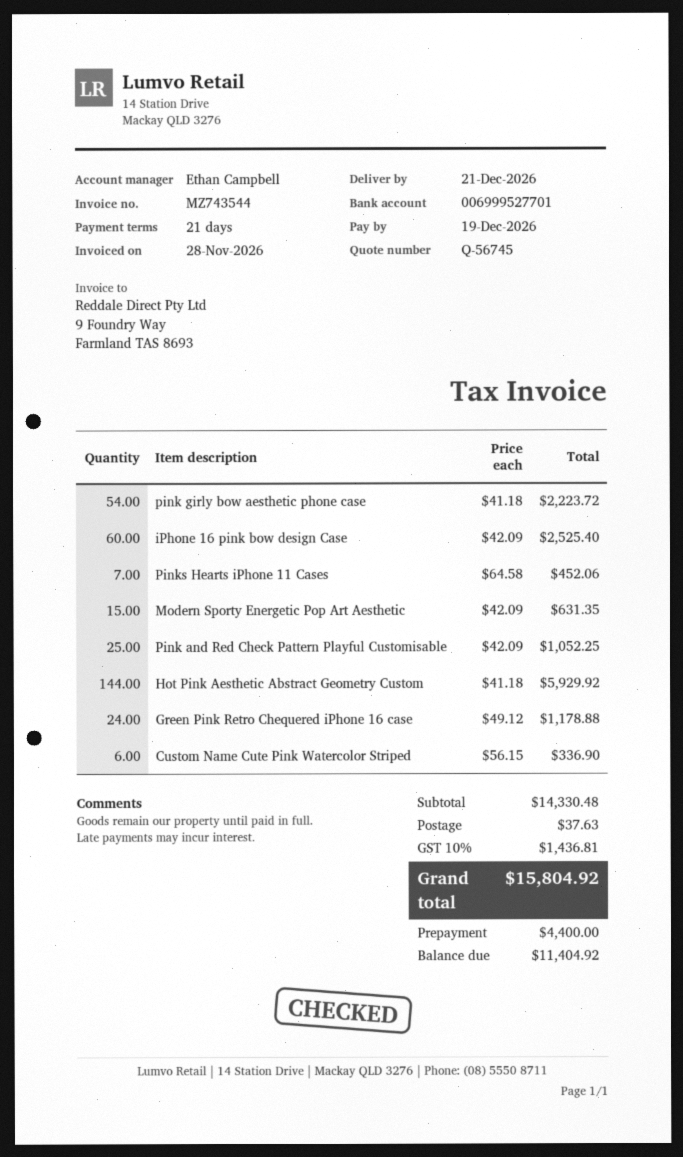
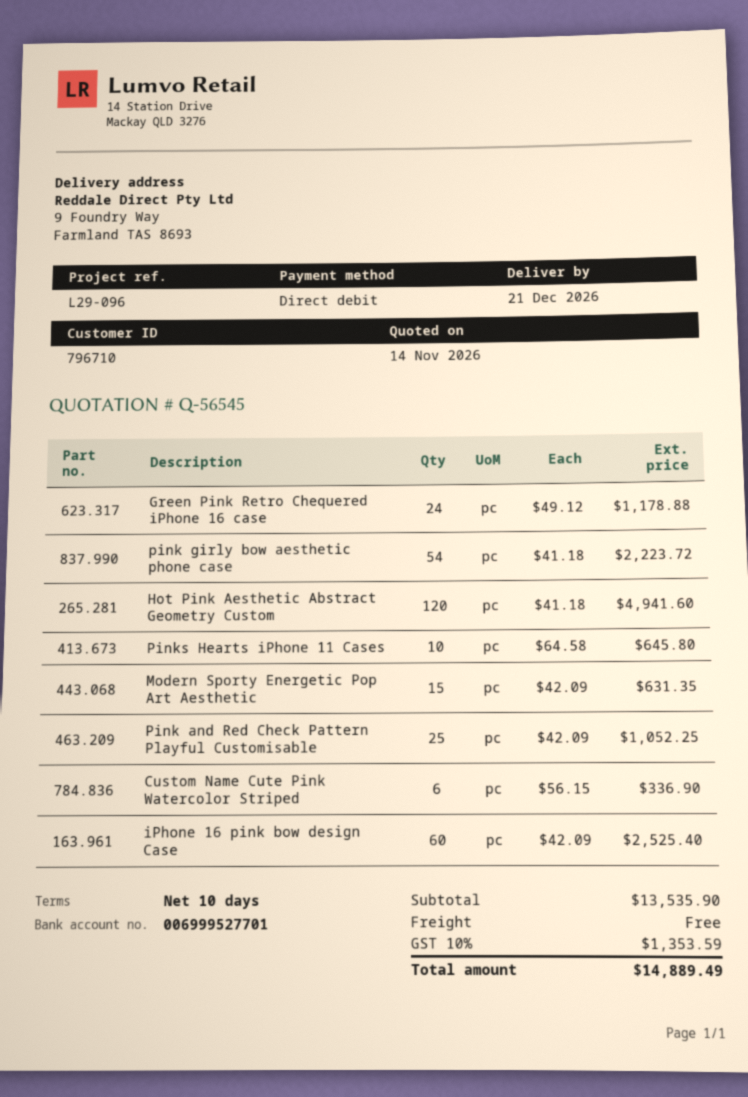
quote number: Q-56745 -> Q-56545
payment terms: 21 days -> 10 days
Pinks Hearts iPhone 11 Cases: 7 x 64.58 = 452.06 -> 10 x 64.58 = 645.80
Hot Pink Aesthetic Abstract Geometry Custom: 144 x 41.18 = 5929.92 -> 120 x 41.18 = 4941.60
subtotal: 14330.48 -> 13535.90
shipping: 37.63 -> 0.00
tax: 10% = 1436.81 -> 10% = 1353.59
total: 15804.92 -> 14889.49

